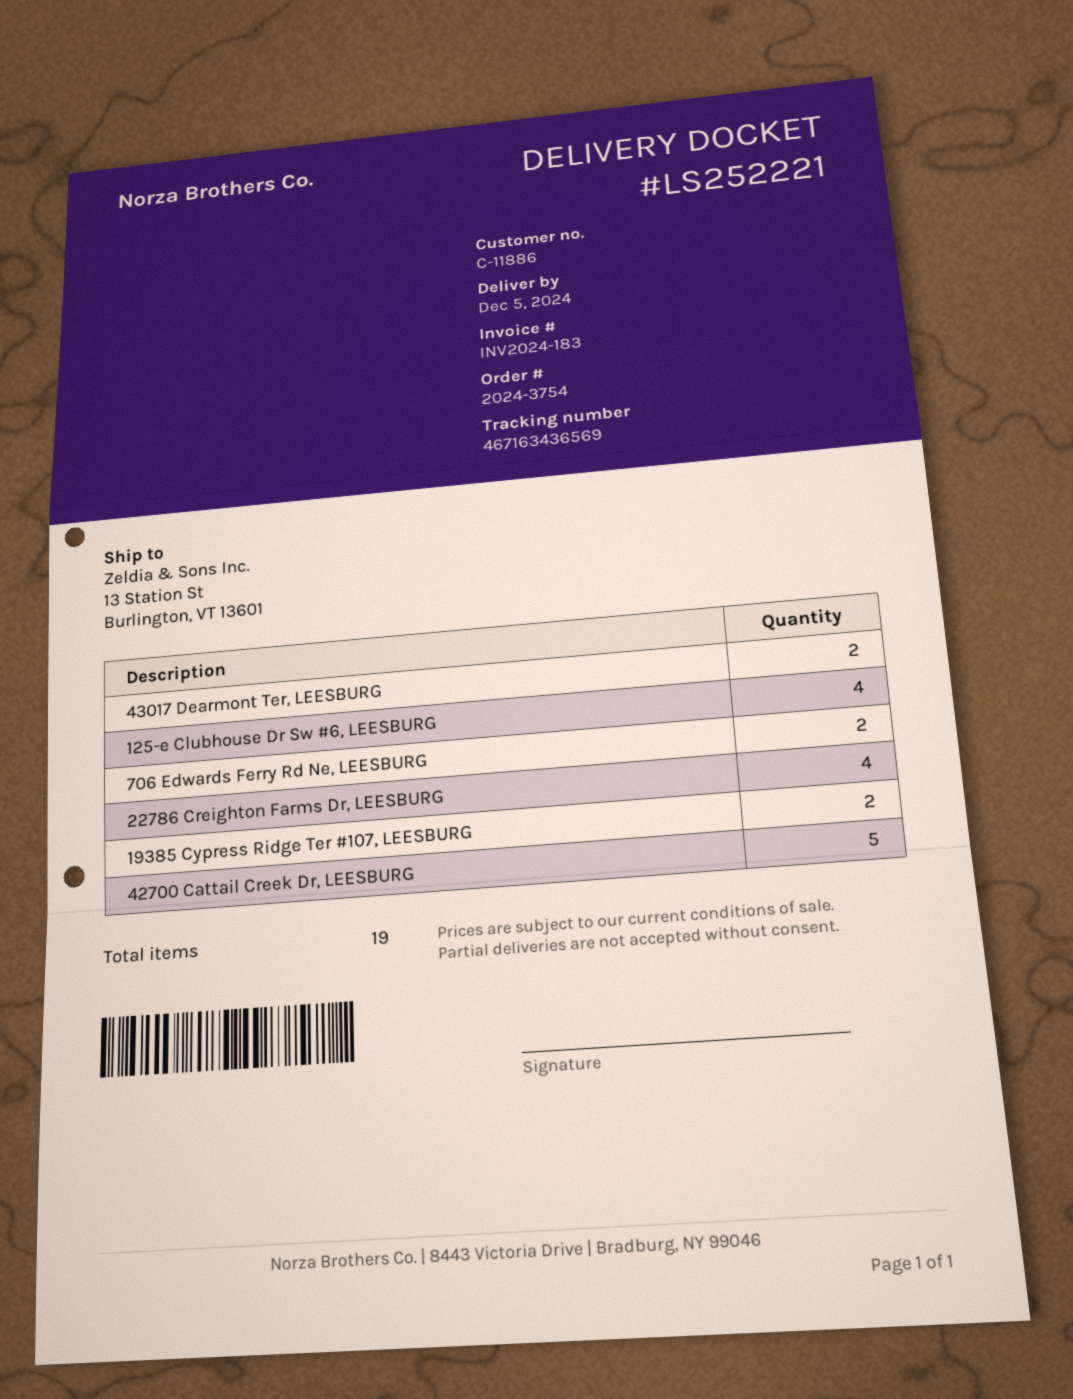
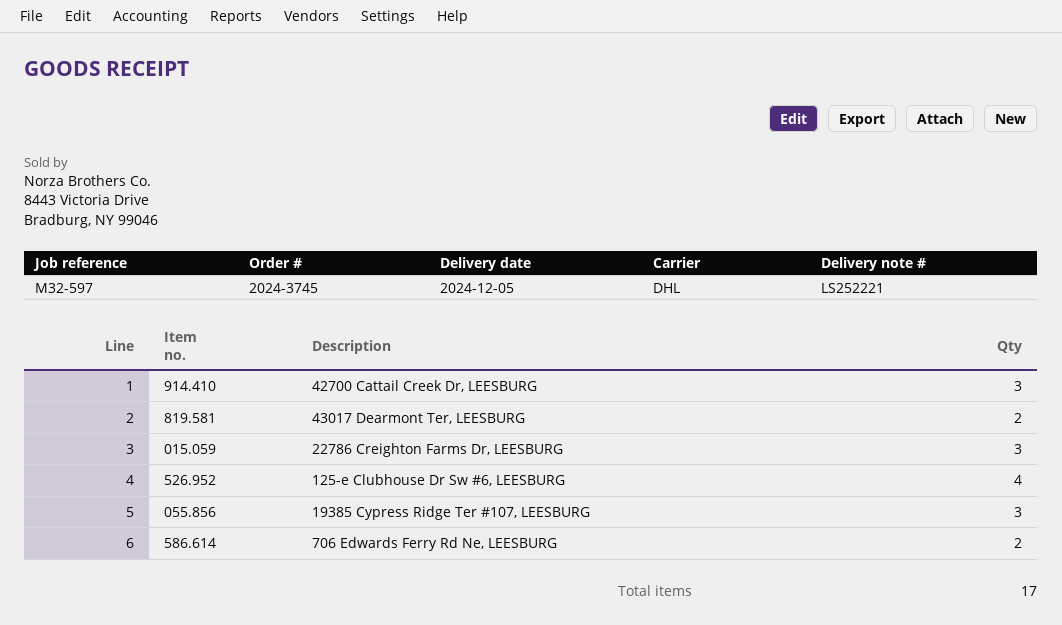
order number: 2024-3754 -> 2024-3745
22786 Creighton Farms Dr, LEESBURG: 4 -> 3
19385 Cypress Ridge Ter #107, LEESBURG: 2 -> 3
42700 Cattail Creek Dr, LEESBURG: 5 -> 3
total quantity: 19 -> 17

